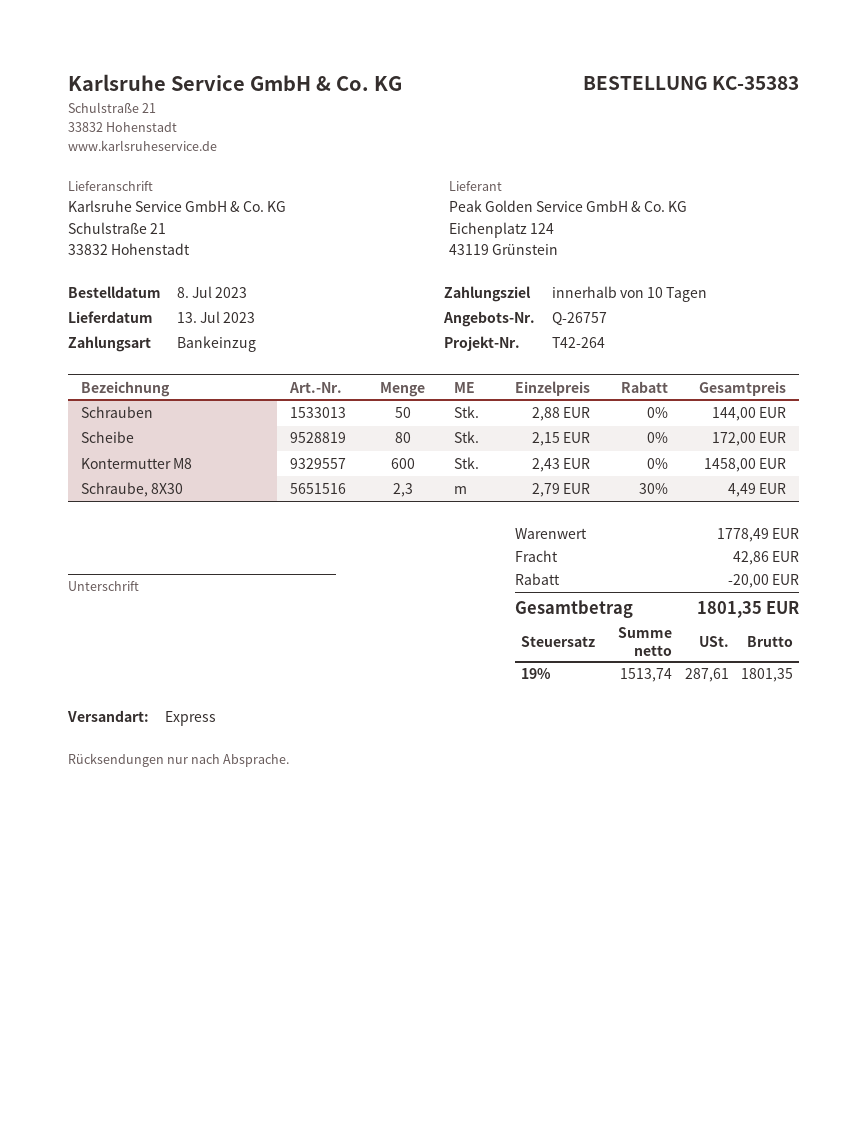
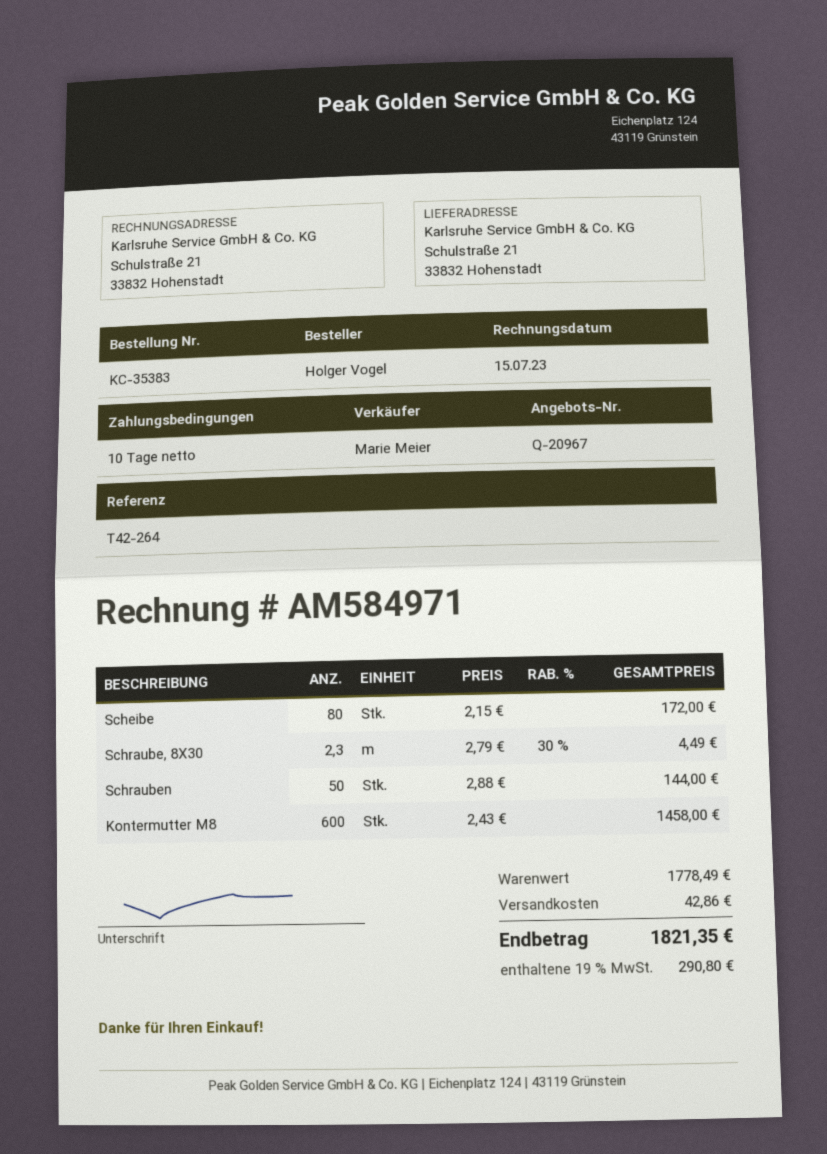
quote number: Q-26757 -> Q-20967
discount: 20.00 -> none
tax: 19% = 287.61 -> 19% = 290.80
total: 1801.35 -> 1821.35

